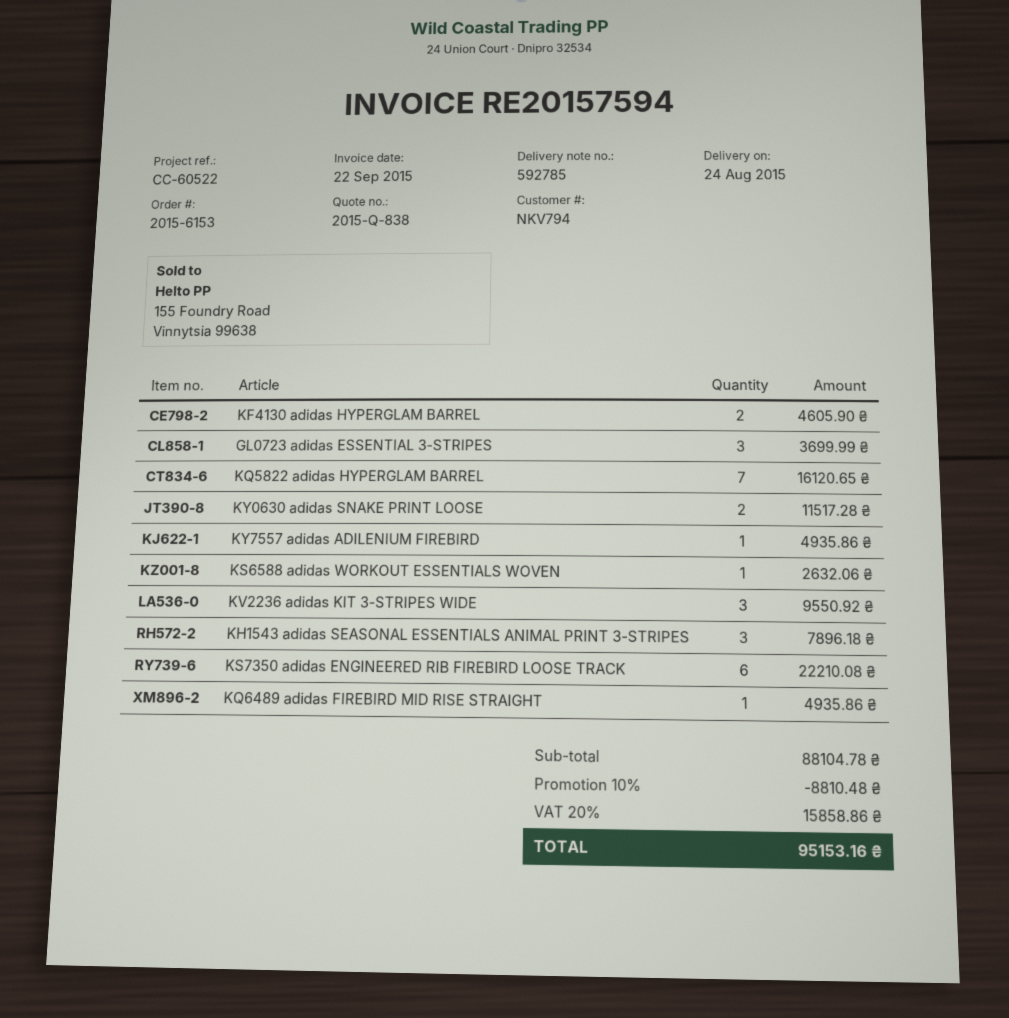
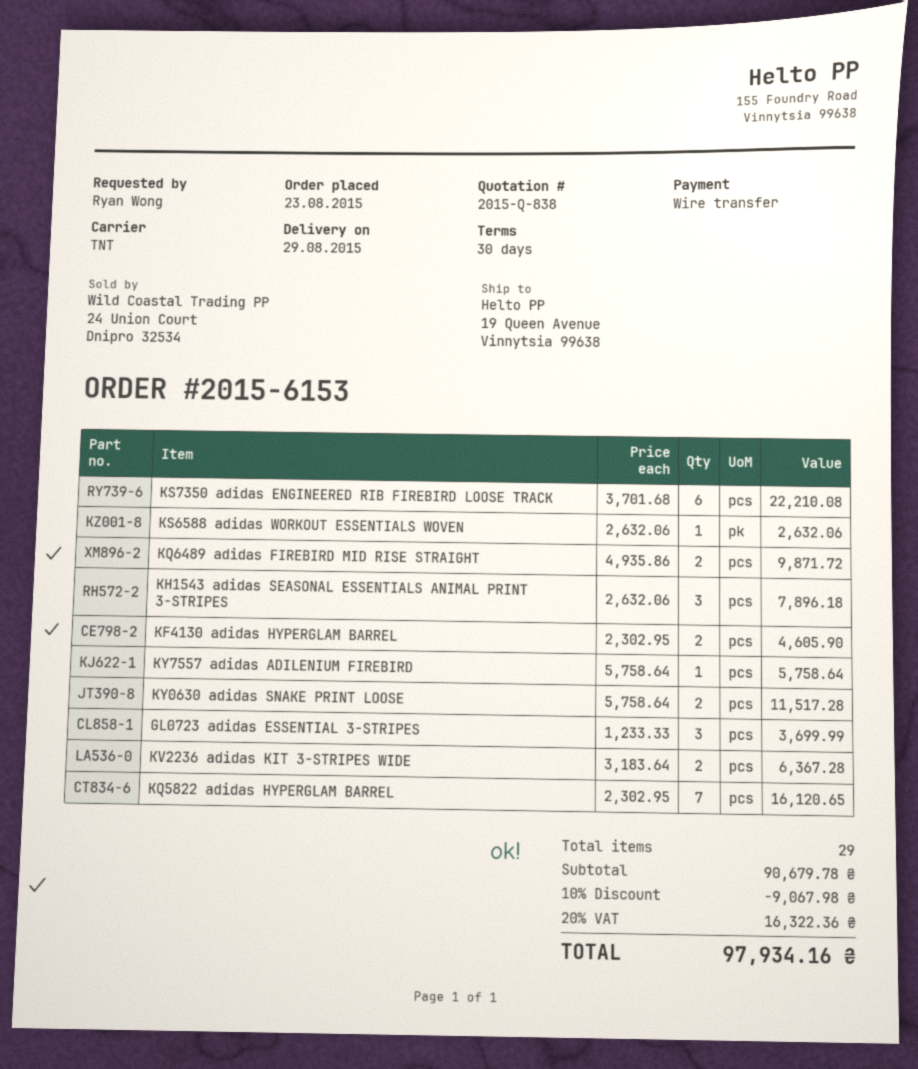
delivery date: 2015-08-24 -> 2015-08-29
KY7557 adidas ADILENIUM FIREBIRD: 1 for 4935.86 -> 1 for 5758.64
KV2236 adidas KIT 3-STRIPES WIDE: 3 for 9550.92 -> 2 for 6367.28
KQ6489 adidas FIREBIRD MID RISE STRAIGHT: 1 for 4935.86 -> 2 for 9871.72
subtotal: 88104.78 -> 90679.78
discount: 10% = 8810.48 -> 10% = 9067.98
tax: 20% = 15858.86 -> 20% = 16322.36
total: 95153.16 -> 97934.16

